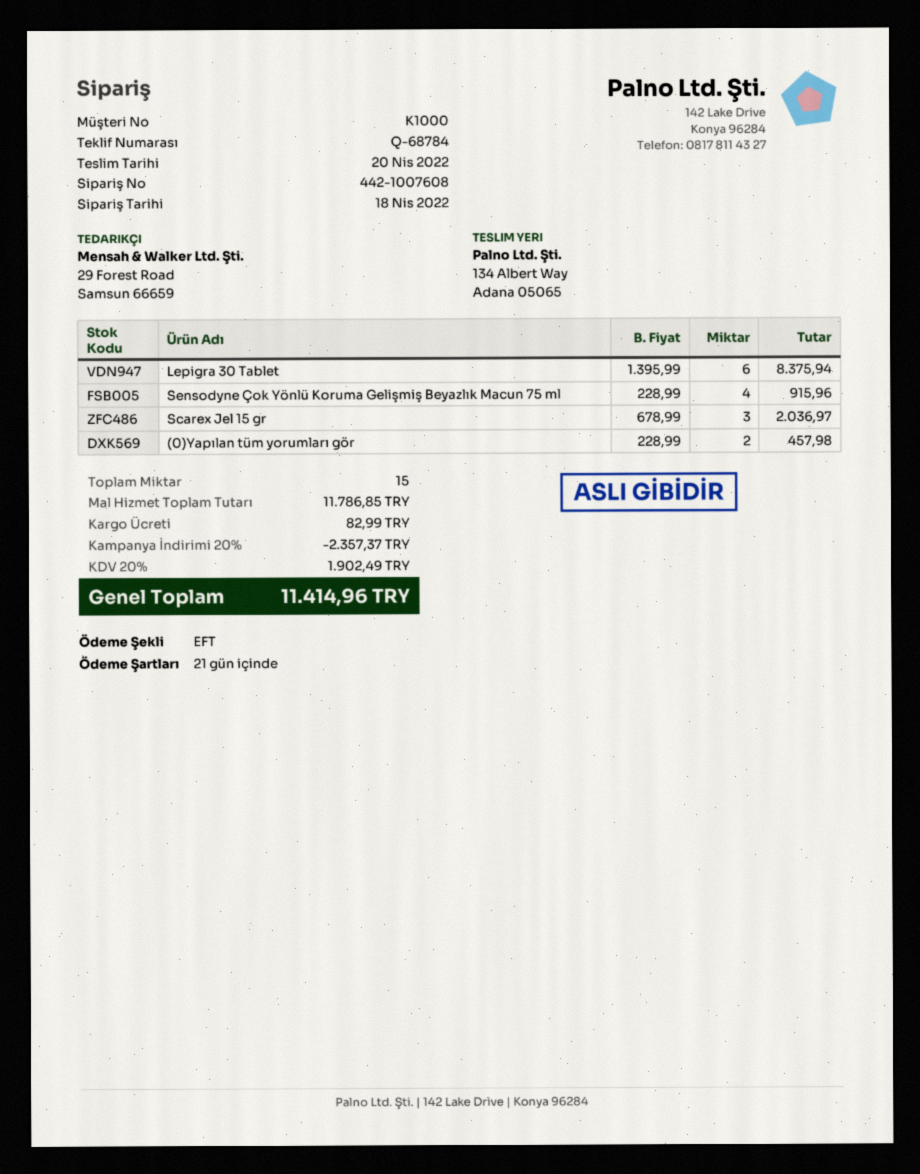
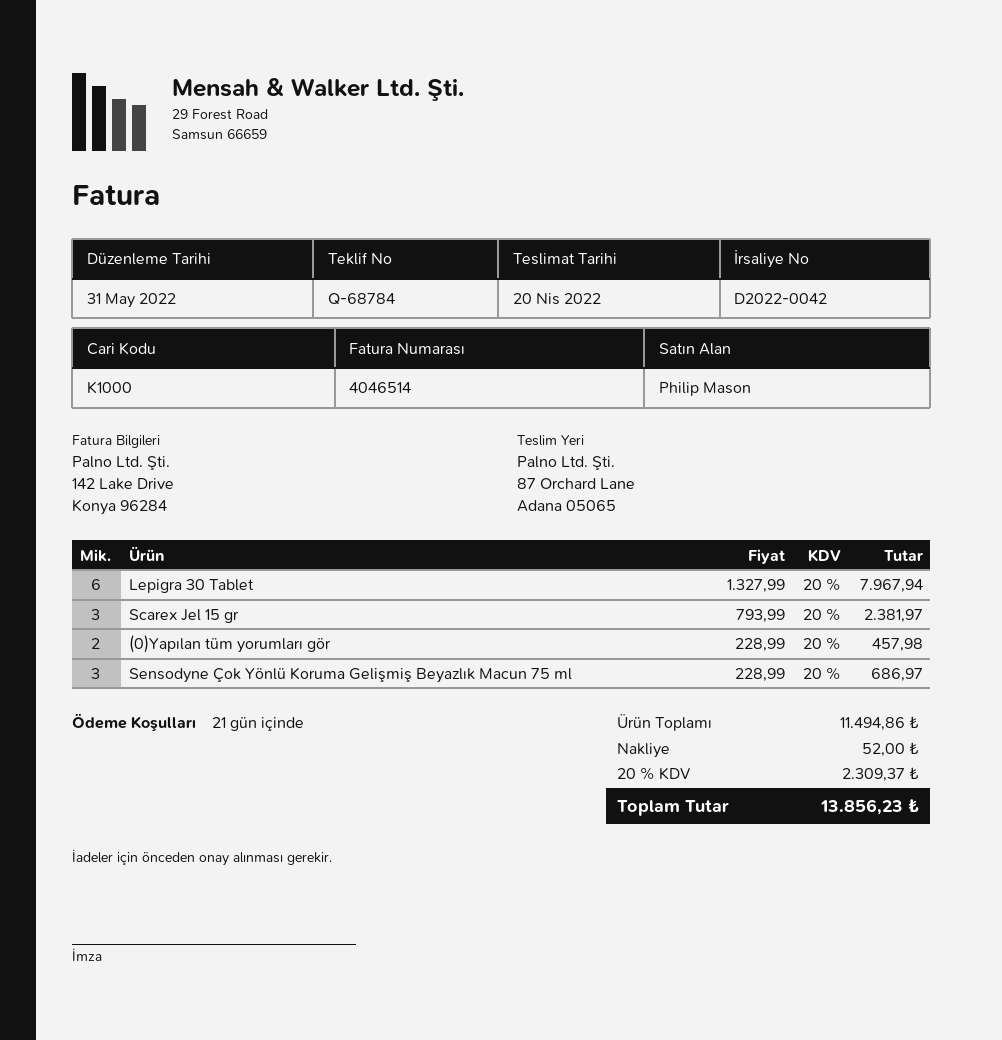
ship to: 134 Albert Way, Adana 05065 -> 87 Orchard Lane, Adana 05065
Lepigra 30 Tablet: 6 x 1395.99 = 8375.94 -> 6 x 1327.99 = 7967.94
Sensodyne Çok Yönlü Koruma Gelişmiş Beyazlık Macun 75 ml: 4 x 228.99 = 915.96 -> 3 x 228.99 = 686.97
Scarex Jel 15 gr: 3 x 678.99 = 2036.97 -> 3 x 793.99 = 2381.97
subtotal: 11786.85 -> 11494.86
discount: 20% = 2357.37 -> none
shipping: 82.99 -> 52.00
tax: 20% = 1902.49 -> 20% = 2309.37
total: 11414.96 -> 13856.23

